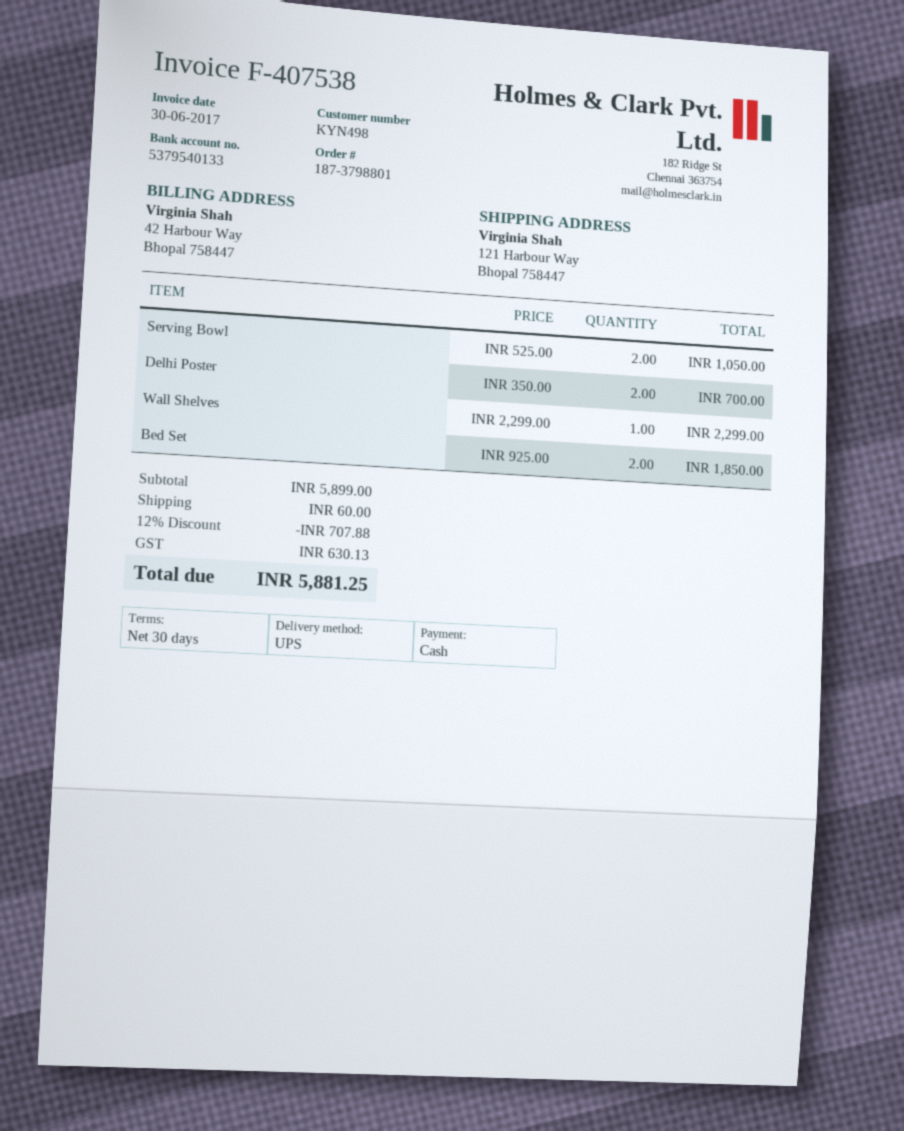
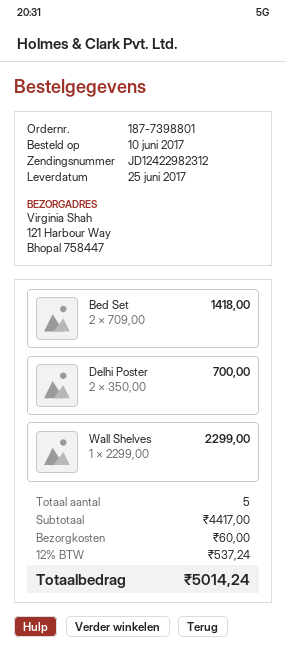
order number: 187-3798801 -> 187-7398801
Serving Bowl: 2 x 525.00 = 1050.00 -> none
Bed Set: 2 x 925.00 = 1850.00 -> 2 x 709.00 = 1418.00
subtotal: 5899.00 -> 4417.00
discount: 12% = 707.88 -> none
tax: 630.13 -> 537.24
total: 5881.25 -> 5014.24

